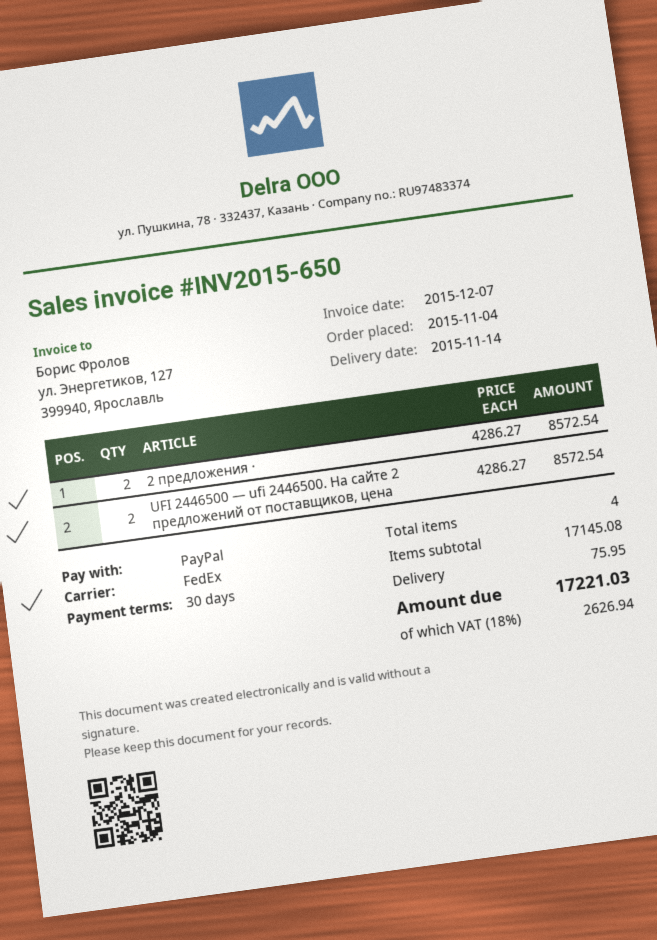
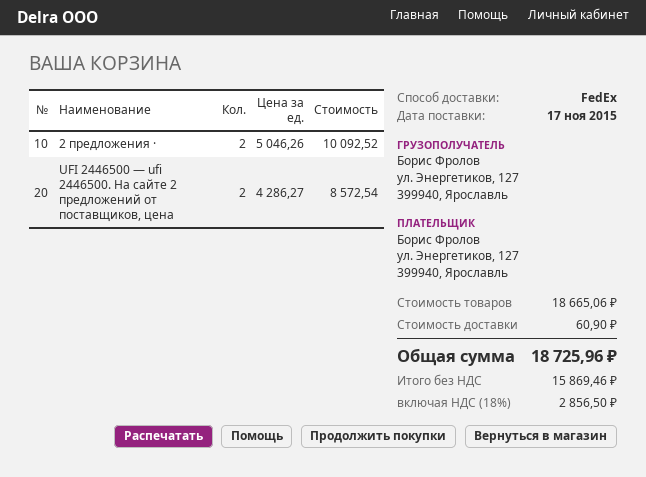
delivery date: 2015-11-14 -> 2015-11-17
2 предложения ·: 2 x 4286.27 = 8572.54 -> 2 x 5046.26 = 10092.52
subtotal: 17145.08 -> 18665.06
shipping: 75.95 -> 60.90
tax: 18% = 2626.94 -> 18% = 2856.50
total: 17221.03 -> 18725.96

